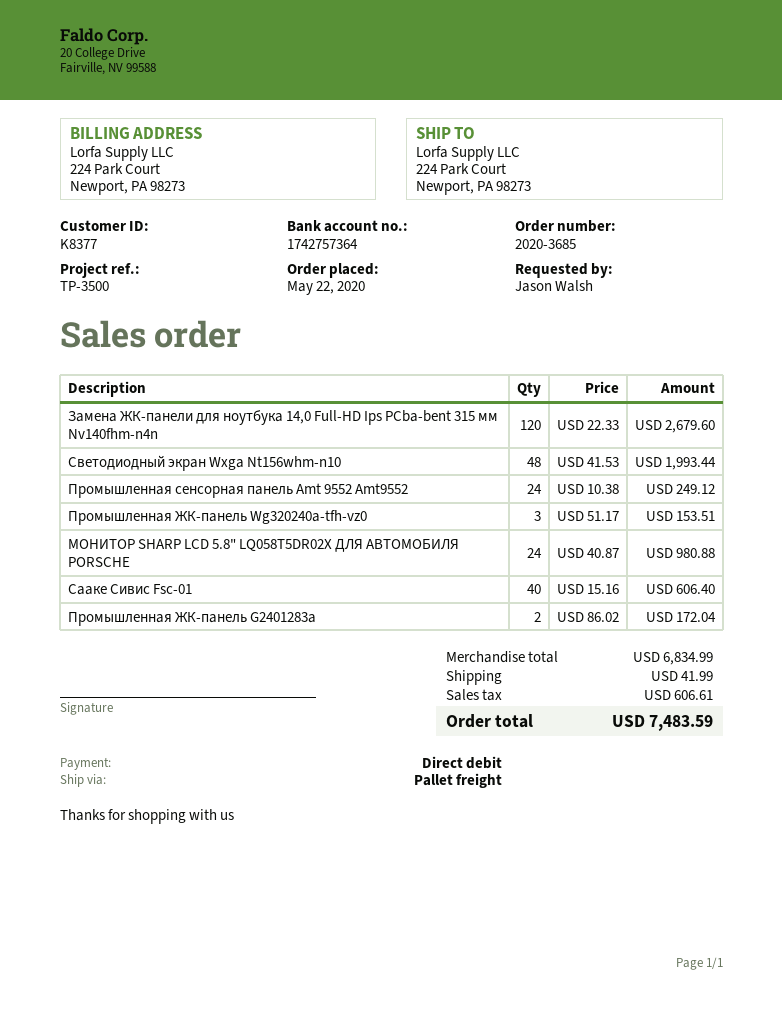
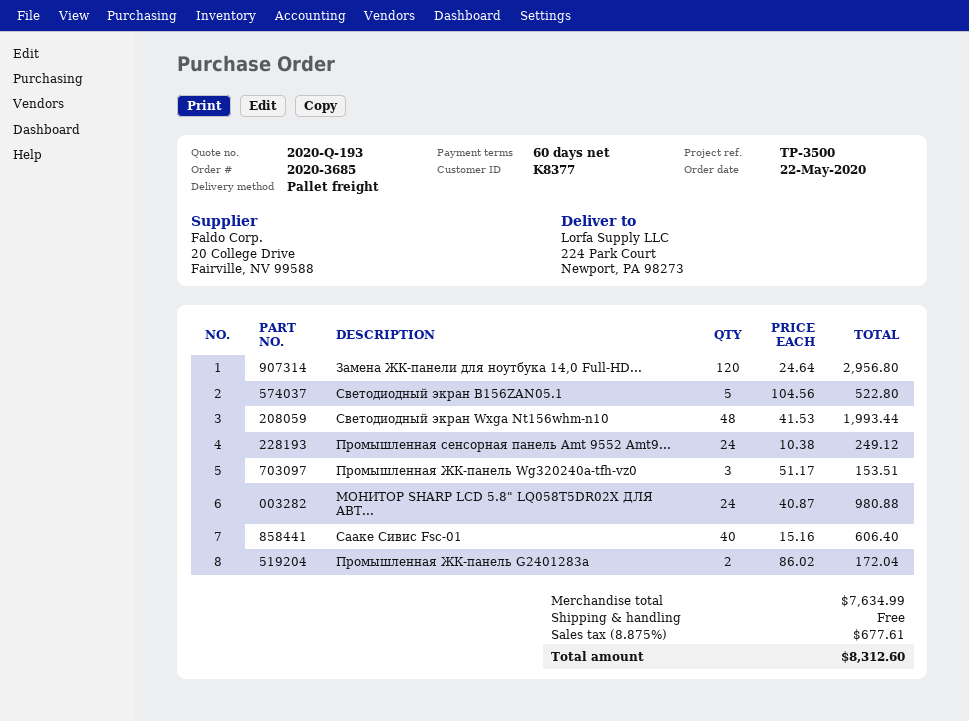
Замена ЖК-панели для ноутбука 14,0 Full-HD Ips PCba-bent 315 мм Nv140fhm-n4n: 120 x 22.33 = 2679.60 -> 120 x 24.64 = 2956.80
Светодиодный экран B156ZAN05.1: none -> 5 x 104.56 = 522.80
subtotal: 6834.99 -> 7634.99
shipping: 41.99 -> 0.00
tax: 606.61 -> 677.61
total: 7483.59 -> 8312.60

